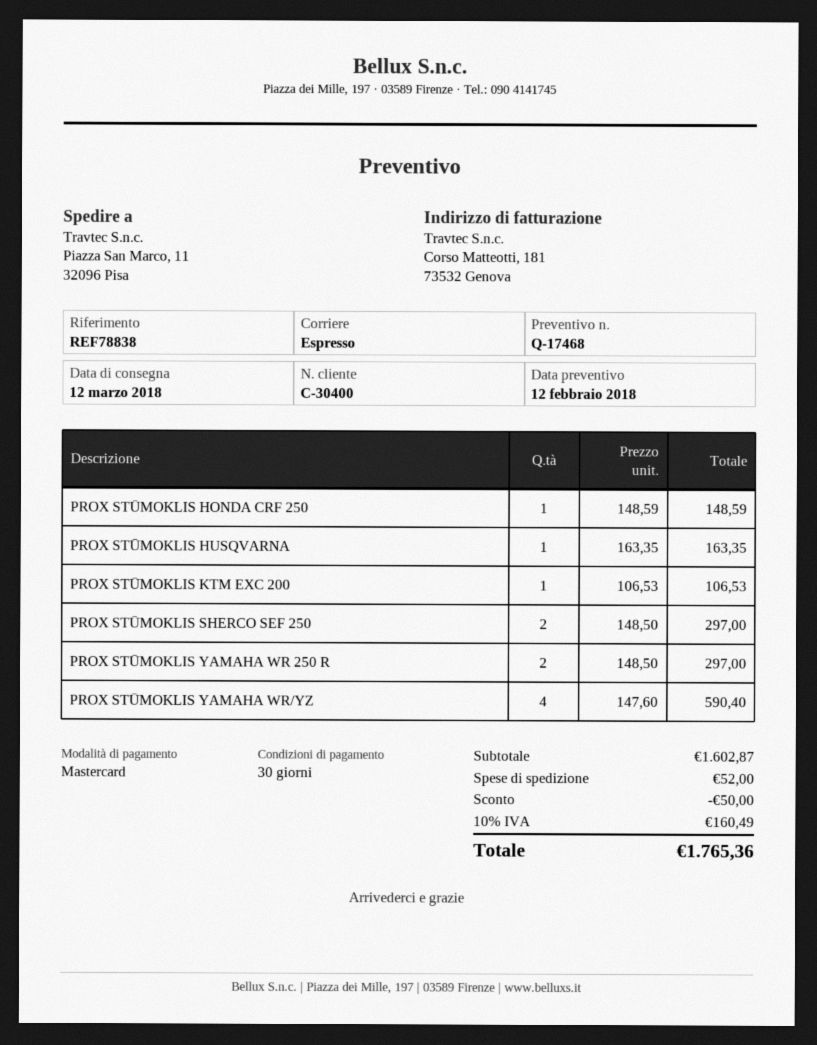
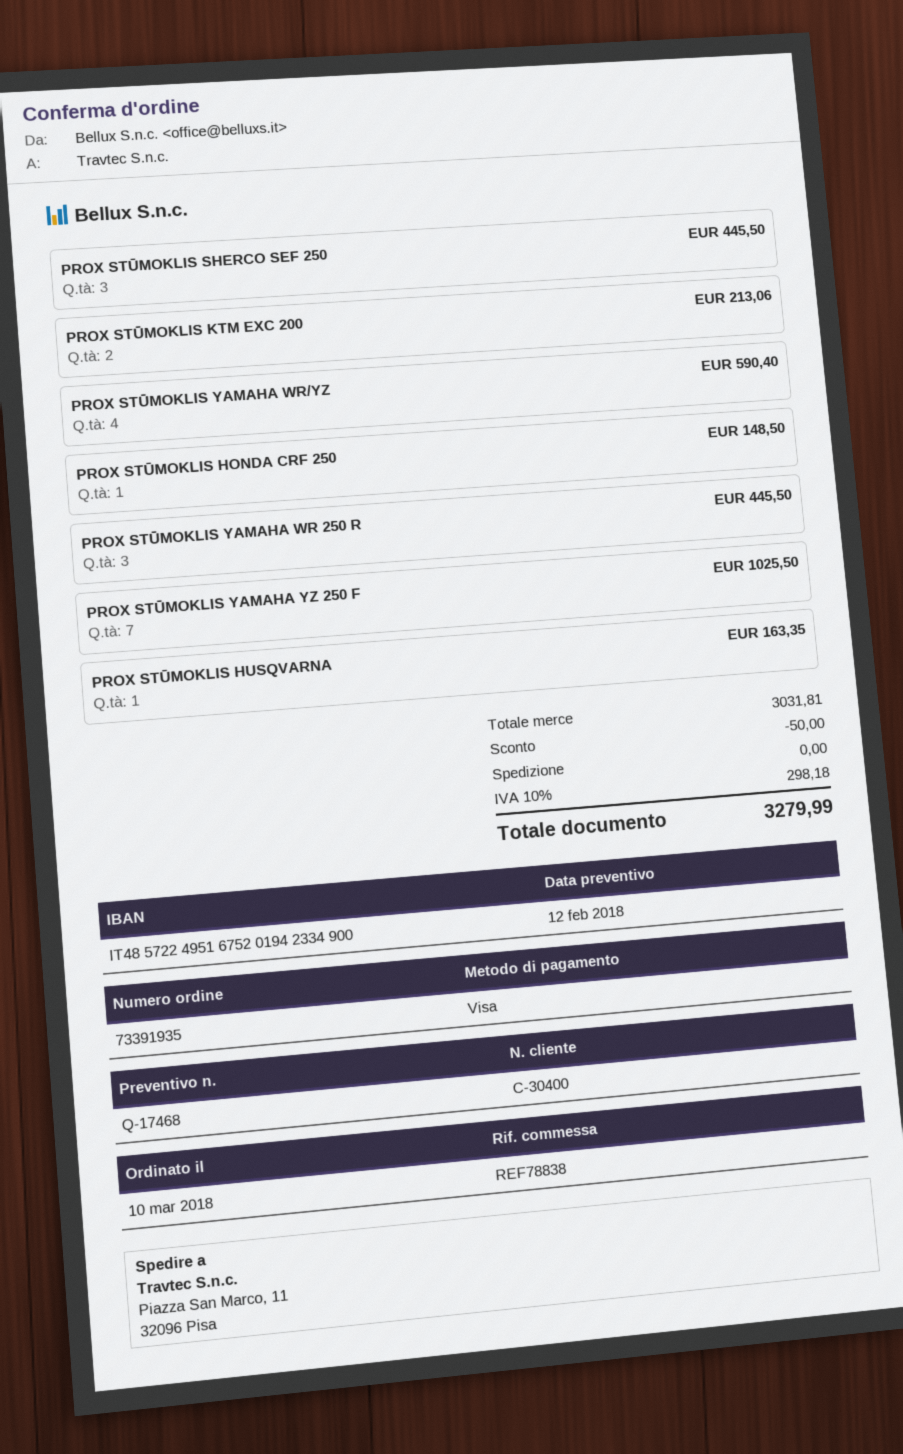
payment method: Mastercard -> Visa
PROX STŪMOKLIS HONDA CRF 250: 1 for 148.59 -> 1 for 148.50
PROX STŪMOKLIS KTM EXC 200: 1 for 106.53 -> 2 for 213.06
PROX STŪMOKLIS SHERCO SEF 250: 2 for 297.00 -> 3 for 445.50
PROX STŪMOKLIS YAMAHA WR 250 R: 2 for 297.00 -> 3 for 445.50
PROX STŪMOKLIS YAMAHA YZ 250 F: none -> 7 for 1025.50
subtotal: 1602.87 -> 3031.81
shipping: 52.00 -> 0.00
tax: 10% = 160.49 -> 10% = 298.18
total: 1765.36 -> 3279.99

